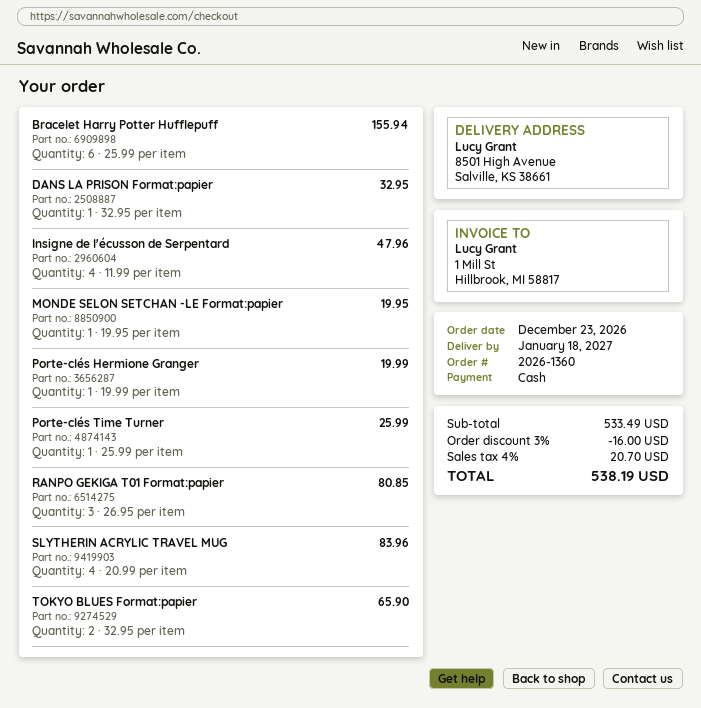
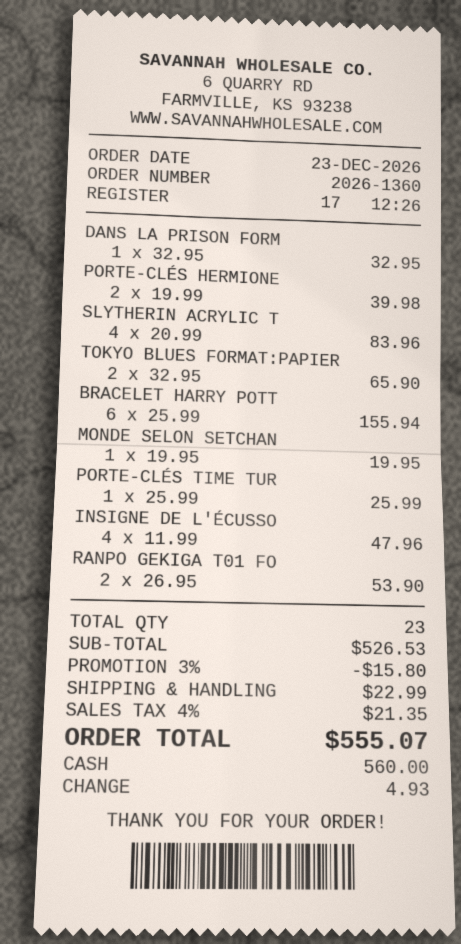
Porte-clés Hermione Granger: 1 x 19.99 = 19.99 -> 2 x 19.99 = 39.98
RANPO GEKIGA T01 Format:papier: 3 x 26.95 = 80.85 -> 2 x 26.95 = 53.90
subtotal: 533.49 -> 526.53
discount: 3% = 16.00 -> 3% = 15.80
shipping: none -> 22.99
tax: 4% = 20.70 -> 4% = 21.35
total: 538.19 -> 555.07

